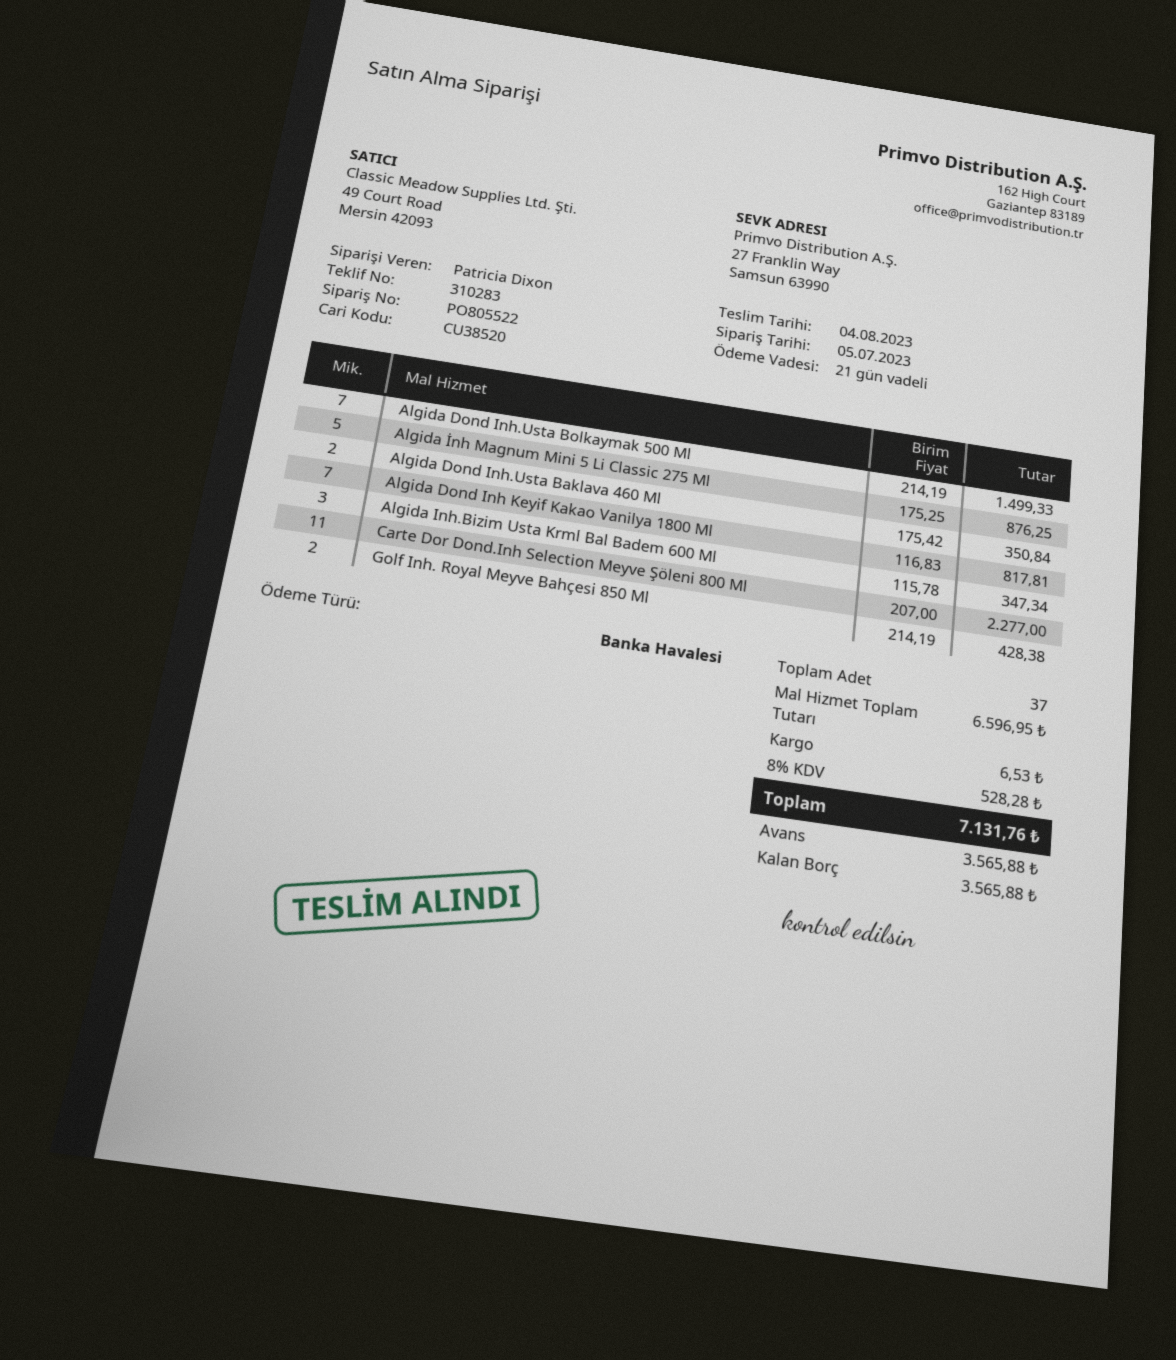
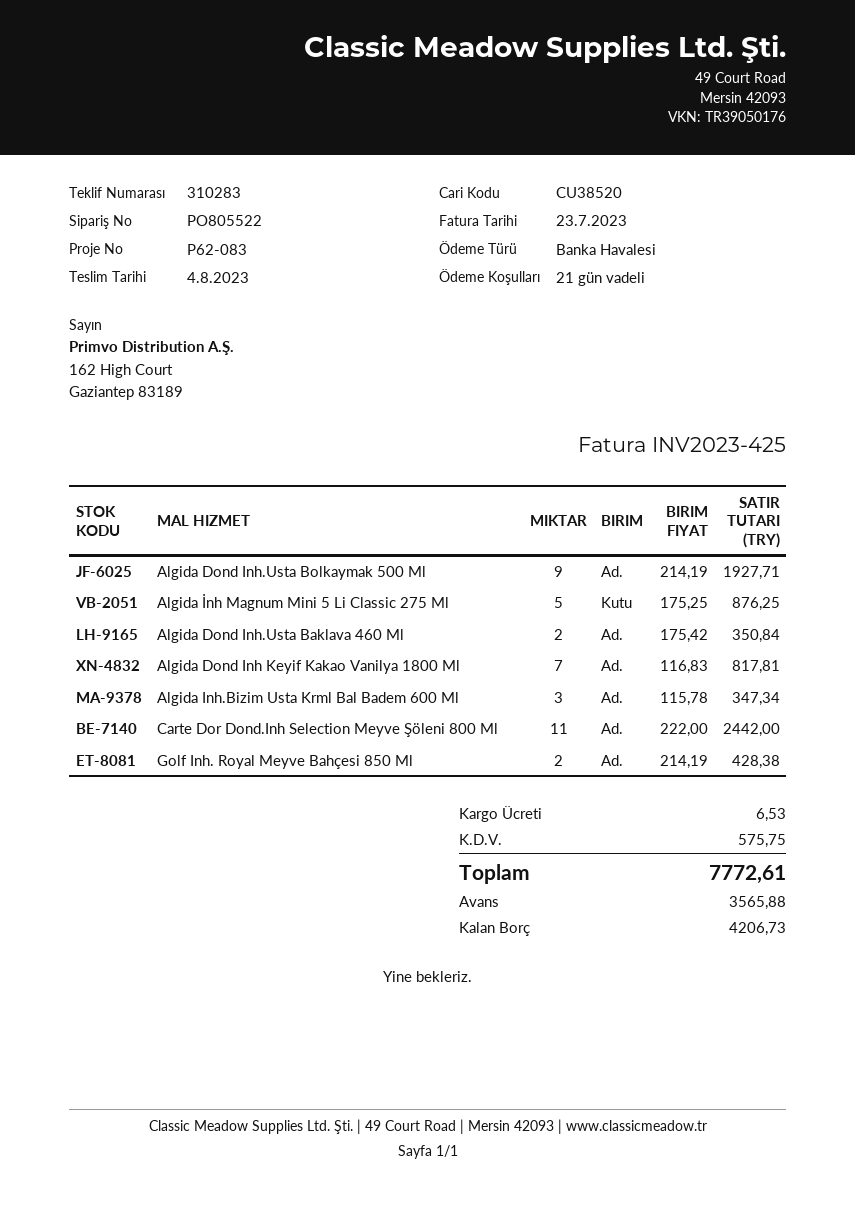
Algida Dond Inh.Usta Bolkaymak 500 Ml: 7 x 214.19 = 1499.33 -> 9 x 214.19 = 1927.71
Carte Dor Dond.Inh Selection Meyve Şöleni 800 Ml: 11 x 207.00 = 2277.00 -> 11 x 222.00 = 2442.00
tax: 528.28 -> 575.75
total: 7131.76 -> 7772.61
balance: 3565.88 -> 4206.73

